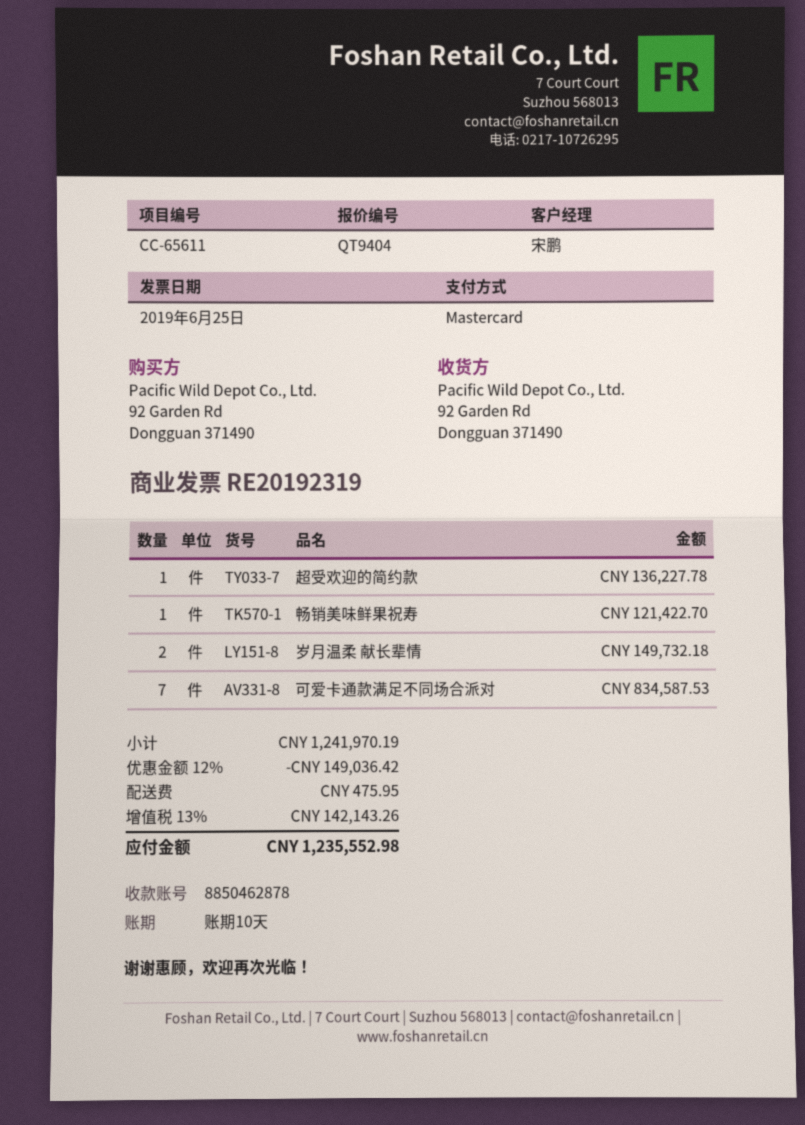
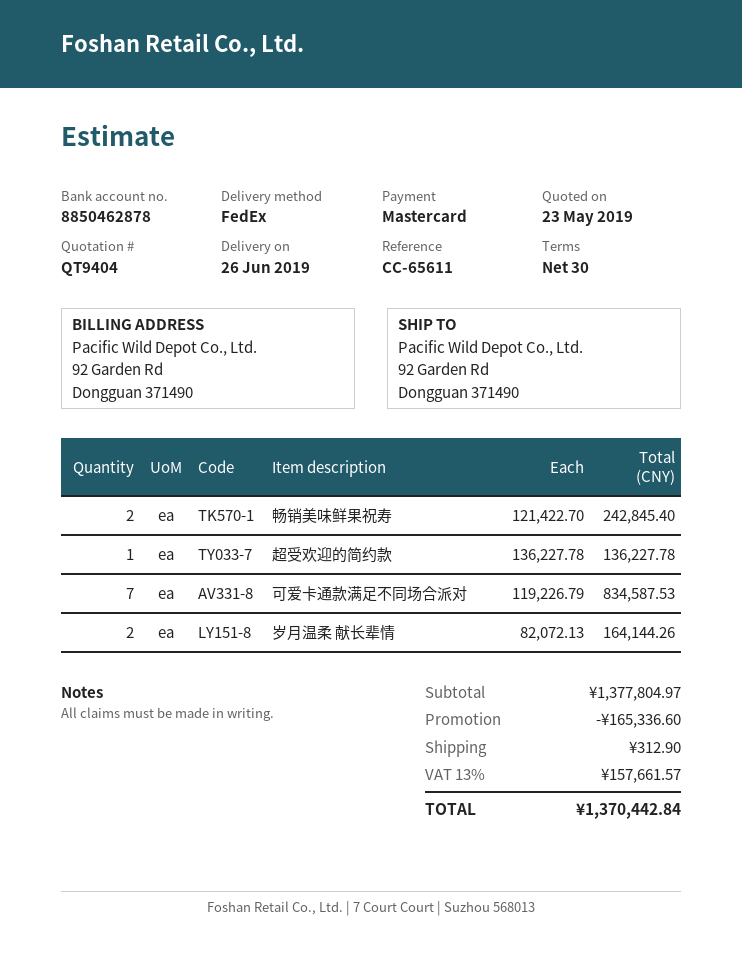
payment terms: 10 days -> 30 days
畅销美味鲜果祝寿: 1 for 121422.70 -> 2 for 242845.40
岁月温柔 献长辈情: 2 for 149732.18 -> 2 for 164144.26
subtotal: 1241970.19 -> 1377804.97
discount: 149036.42 -> 165336.60
shipping: 475.95 -> 312.90
tax: 13% = 142143.26 -> 13% = 157661.57
total: 1235552.98 -> 1370442.84

